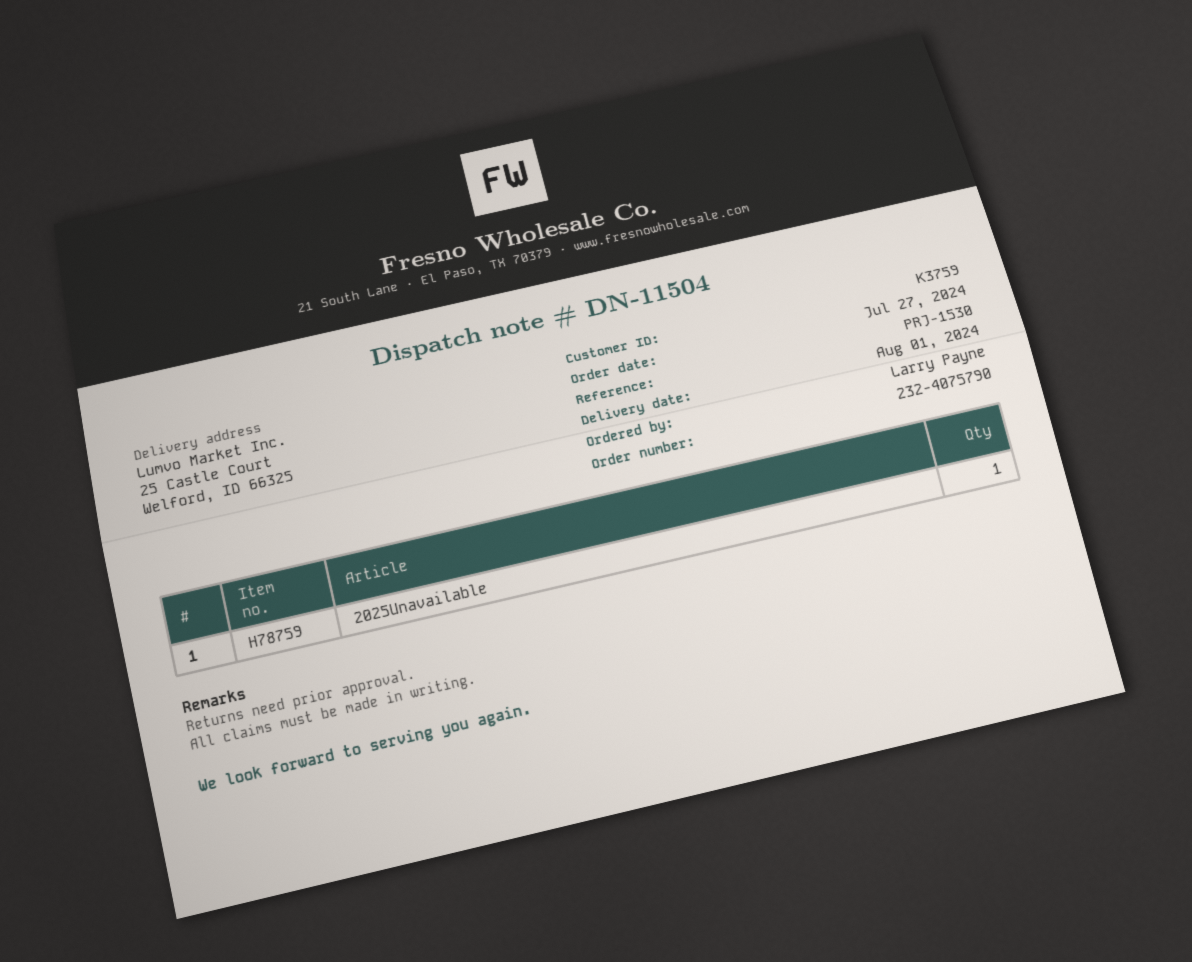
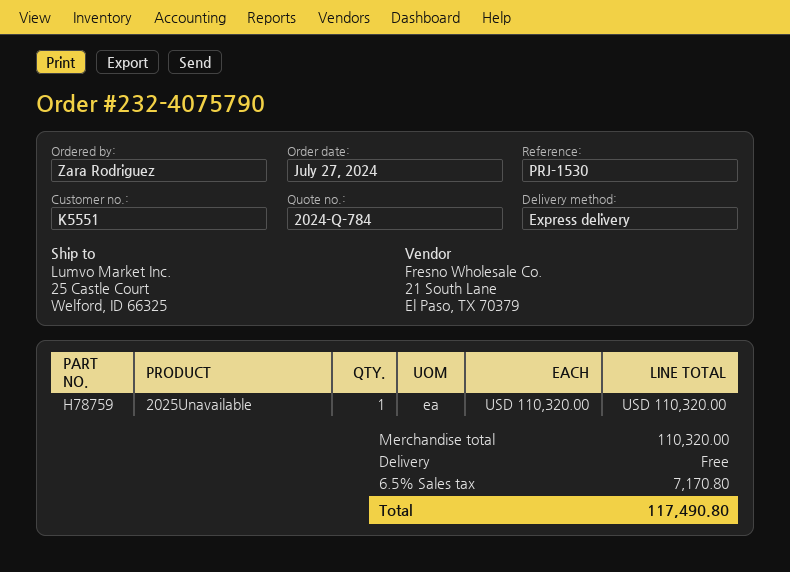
customer number: K3759 -> K5551
ordered by: Larry Payne -> Zara Rodriguez

